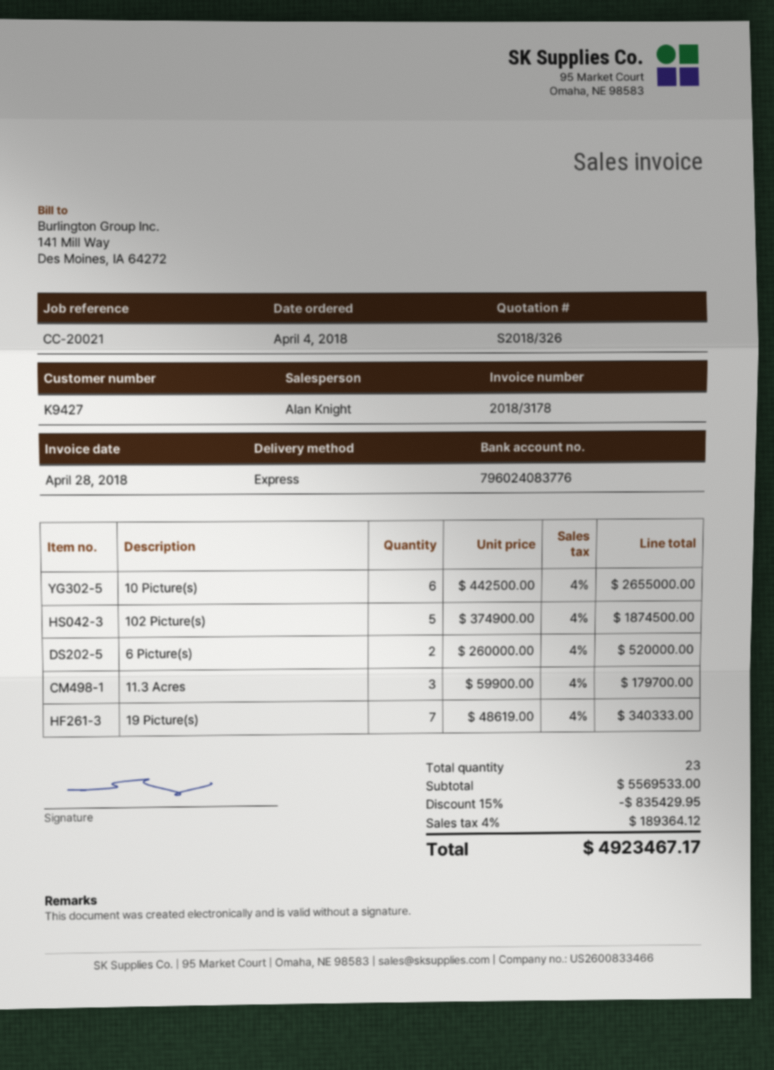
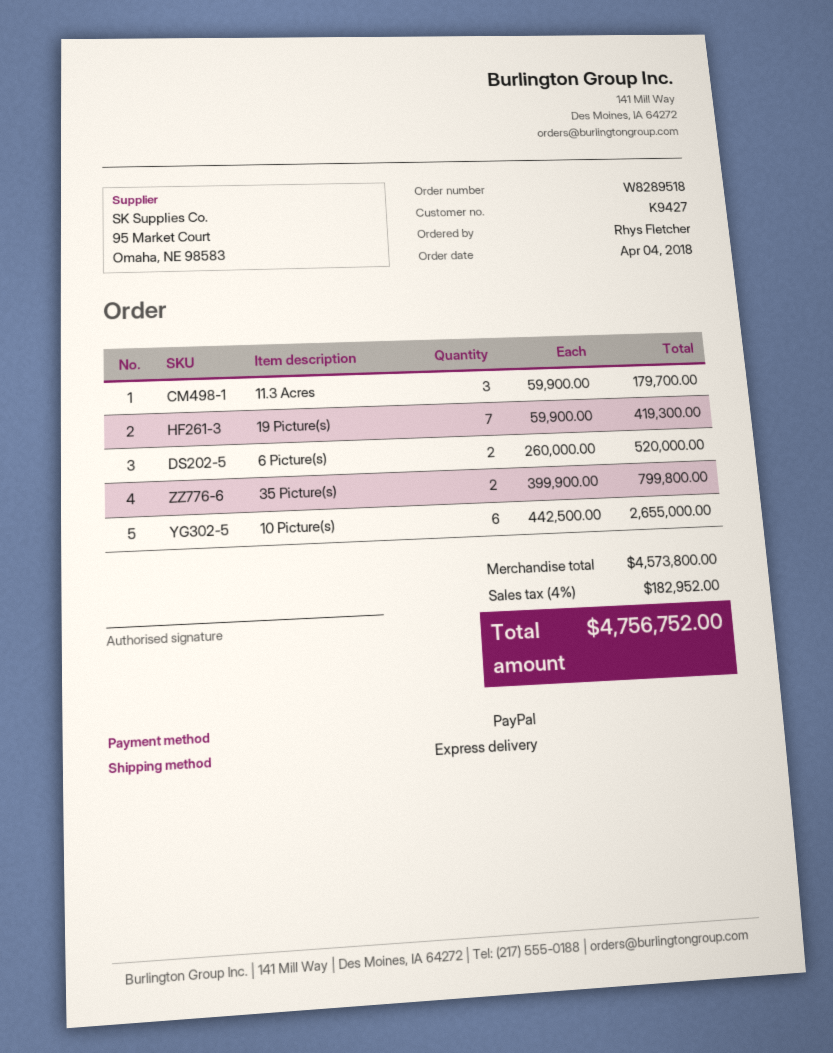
102 Picture(s): 5 x 374900.00 = 1874500.00 -> none
19 Picture(s): 7 x 48619.00 = 340333.00 -> 7 x 59900.00 = 419300.00
35 Picture(s): none -> 2 x 399900.00 = 799800.00
subtotal: 5569533.00 -> 4573800.00
discount: 15% = 835429.95 -> none
tax: 4% = 189364.12 -> 4% = 182952.00
total: 4923467.17 -> 4756752.00

